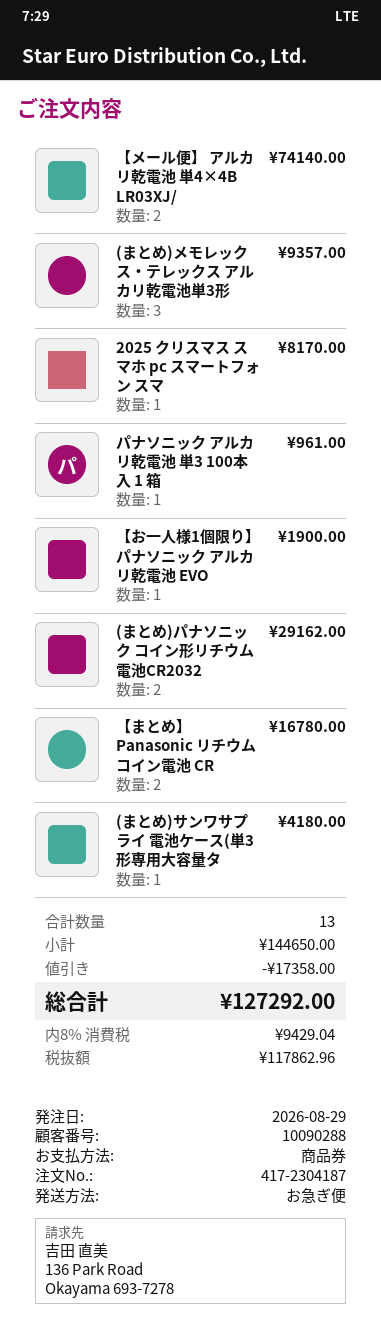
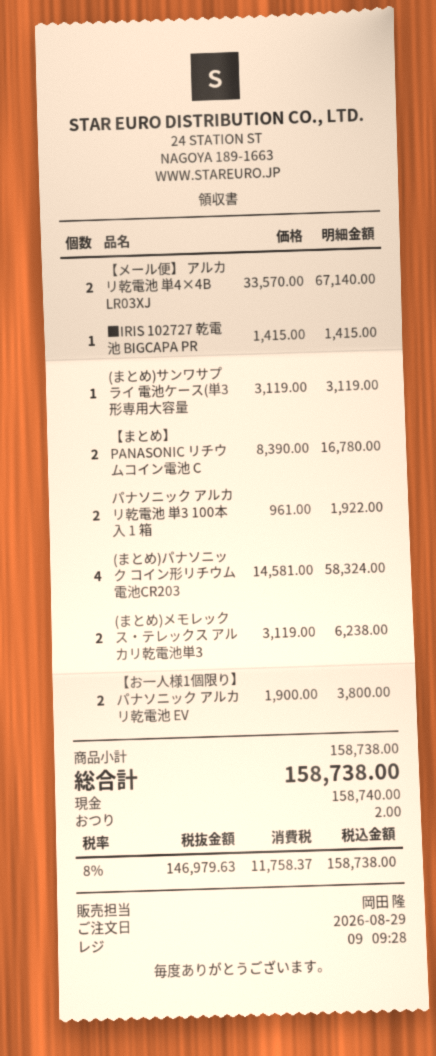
payment method: gift card -> cash
【メール便】 アルカリ乾電池 単4×4B LR03XJ/: 2 for 74140.00 -> 2 for 67140.00
(まとめ)メモレックス・テレックス アルカリ乾電池単3形: 3 for 9357.00 -> 2 for 6238.00
2025 クリスマス スマホ pc スマートフォン スマ: 1 for 8170.00 -> none
パナソニック アルカリ乾電池 単3 100本入 1 箱: 1 for 961.00 -> 2 for 1922.00
【お一人様1個限り】パナソニック アルカリ乾電池 EVO: 1 for 1900.00 -> 2 for 3800.00
(まとめ)パナソニック コイン形リチウム電池CR2032: 2 for 29162.00 -> 4 for 58324.00
(まとめ)サンワサプライ 電池ケース(単3形専用大容量タ: 1 for 4180.00 -> 1 for 3119.00
■IRIS 102727 乾電池 BIGCAPA PR: none -> 1 for 1415.00
subtotal: 144650.00 -> 158738.00
discount: 17358.00 -> none
net: 117862.96 -> 146979.63
tax: 8% = 9429.04 -> 8% = 11758.37
total: 127292.00 -> 158738.00

